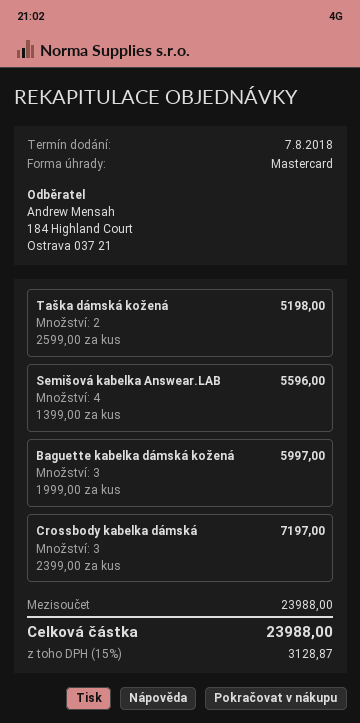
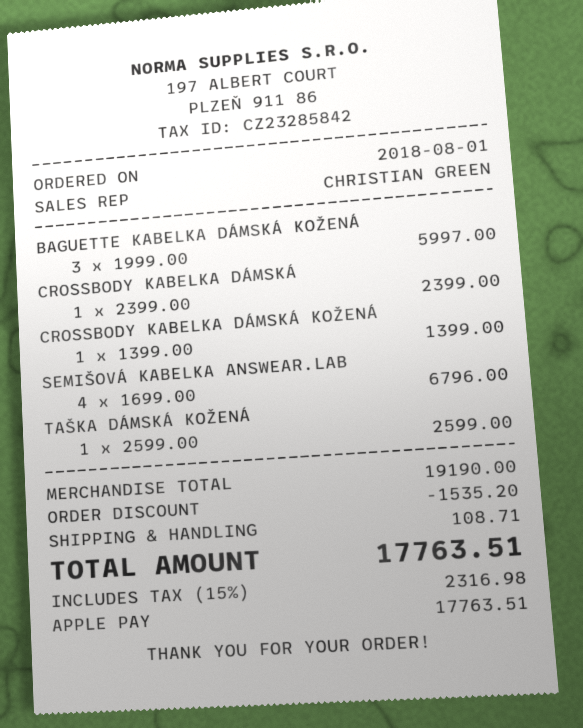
payment method: Mastercard -> Apple Pay
Taška dámská kožená: 2 x 2599.00 = 5198.00 -> 1 x 2599.00 = 2599.00
Semišová kabelka Answear.LAB: 4 x 1399.00 = 5596.00 -> 4 x 1699.00 = 6796.00
Crossbody kabelka dámská: 3 x 2399.00 = 7197.00 -> 1 x 2399.00 = 2399.00
CROSSBODY KABELKA DÁMSKÁ KOŽENÁ: none -> 1 x 1399.00 = 1399.00
subtotal: 23988.00 -> 19190.00
discount: none -> 1535.20
shipping: none -> 108.71
tax: 15% = 3128.87 -> 15% = 2316.98
total: 23988.00 -> 17763.51

